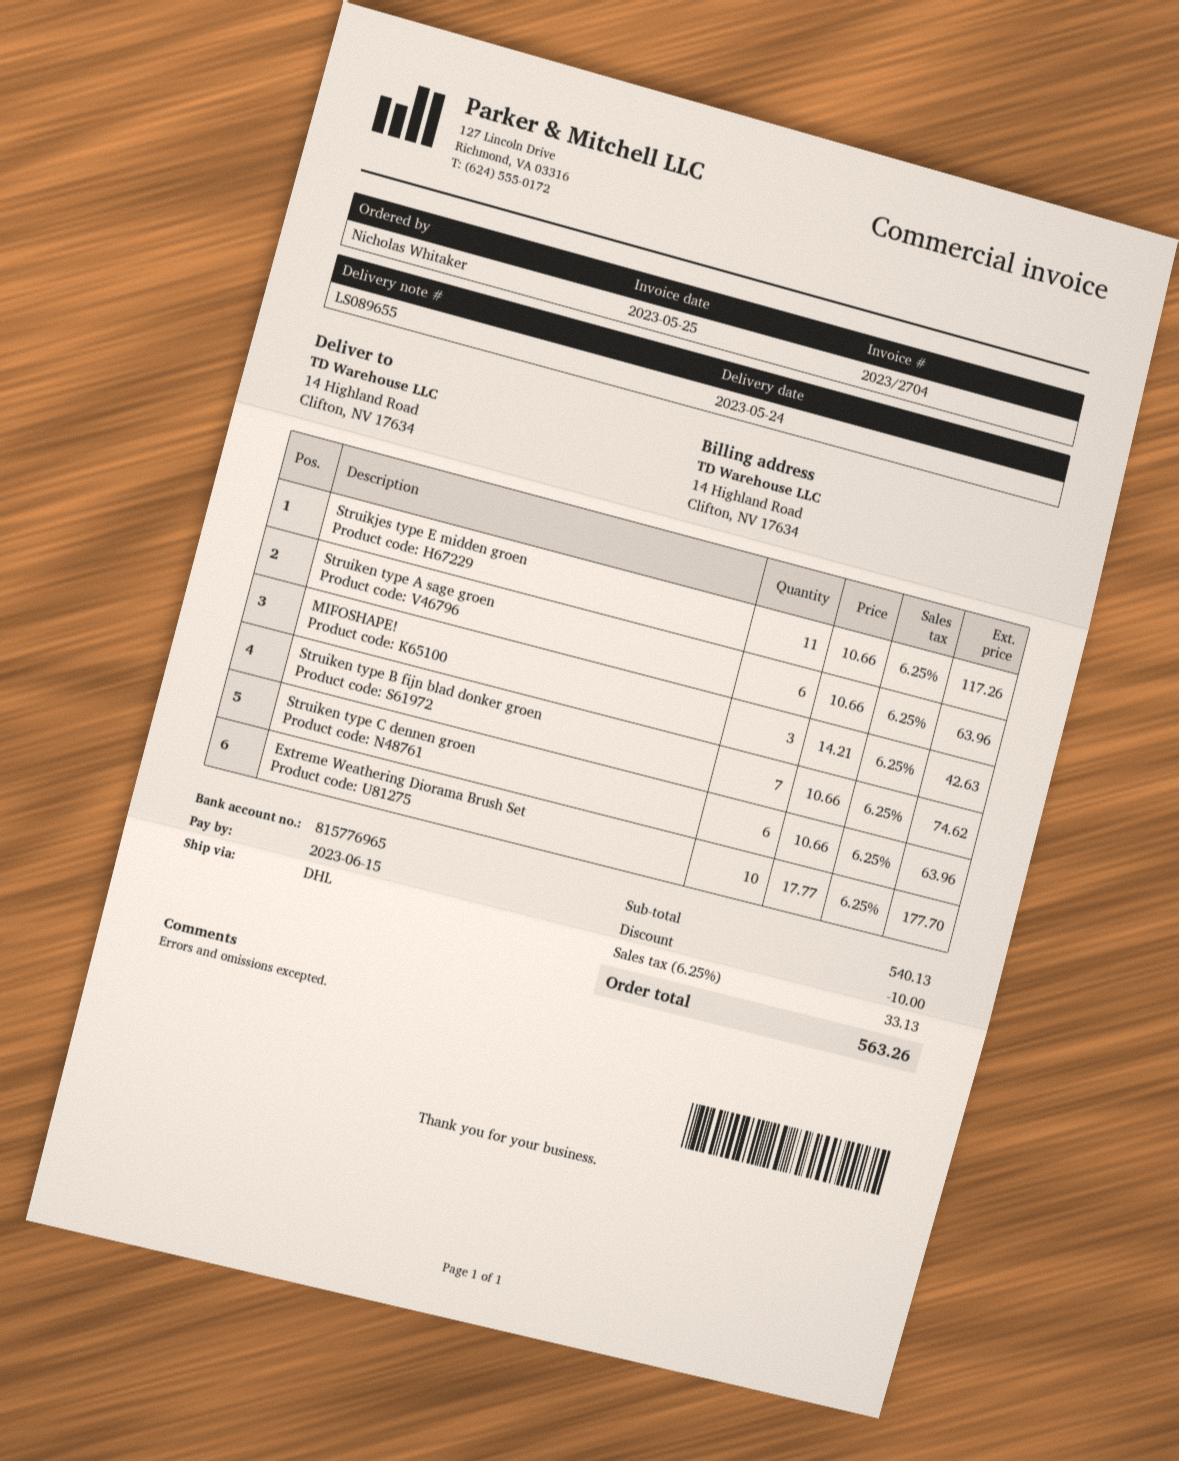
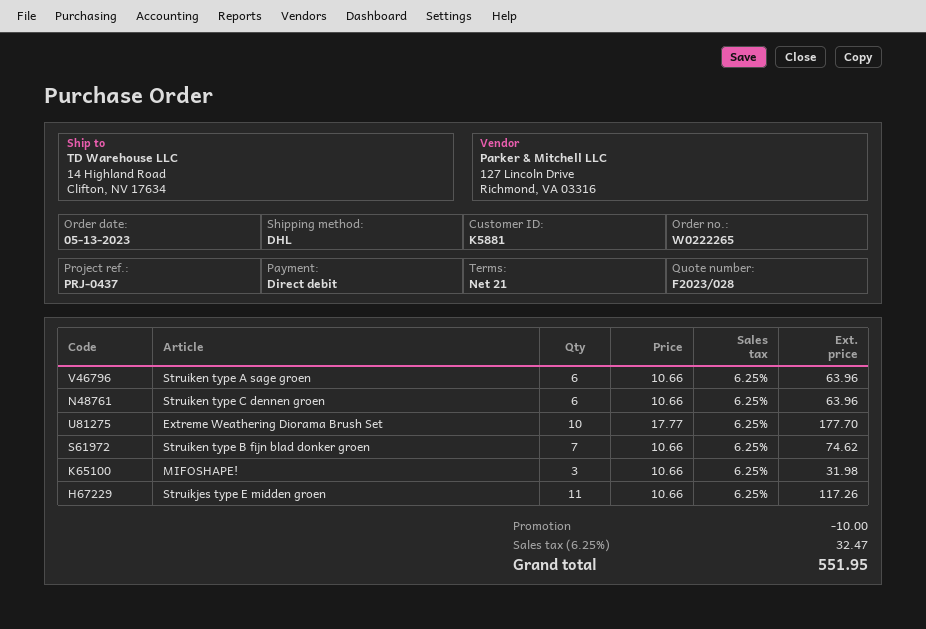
MIFOSHAPE!: 3 x 14.21 = 42.63 -> 3 x 10.66 = 31.98
tax: 6.25% = 33.13 -> 6.25% = 32.47
total: 563.26 -> 551.95

